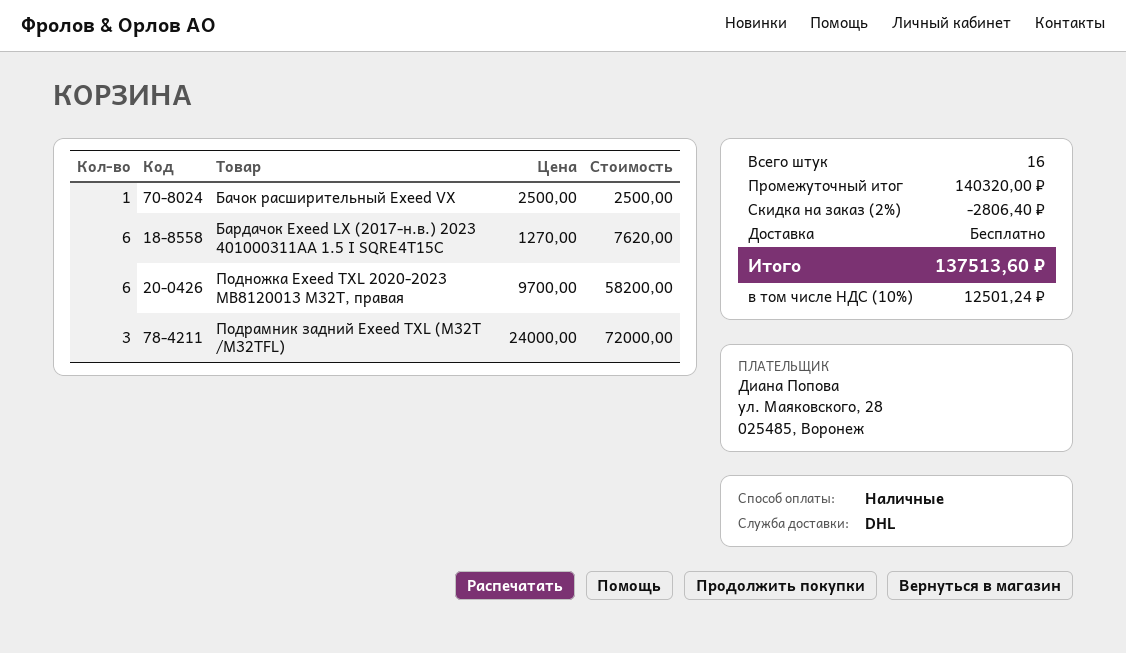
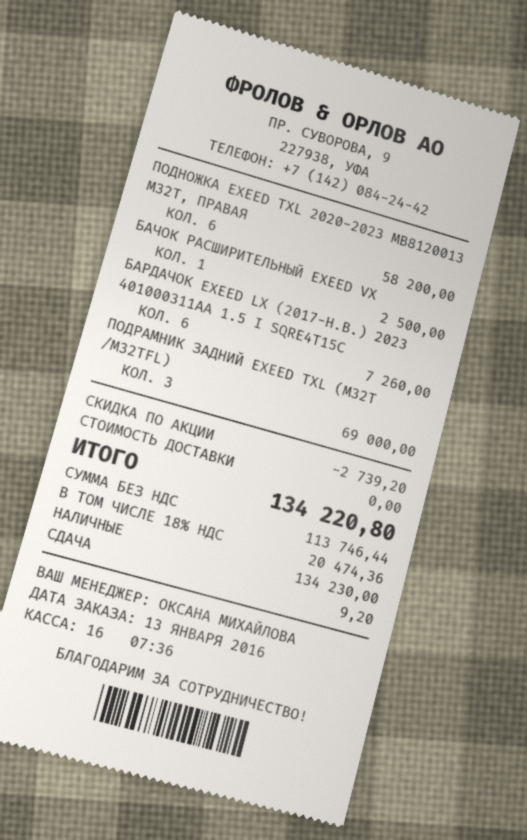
Бардачок Exeed LX (2017-н.в.) 2023 401000311AA 1.5 I SQRE4T15C: 6 for 7620.00 -> 6 for 7260.00
Подрамник задний Exeed TXL (M32T /M32TFL): 3 for 72000.00 -> 3 for 69000.00
discount: 2806.40 -> 2739.20
tax: 10% = 12501.24 -> 18% = 20474.36
total: 137513.60 -> 134220.80

